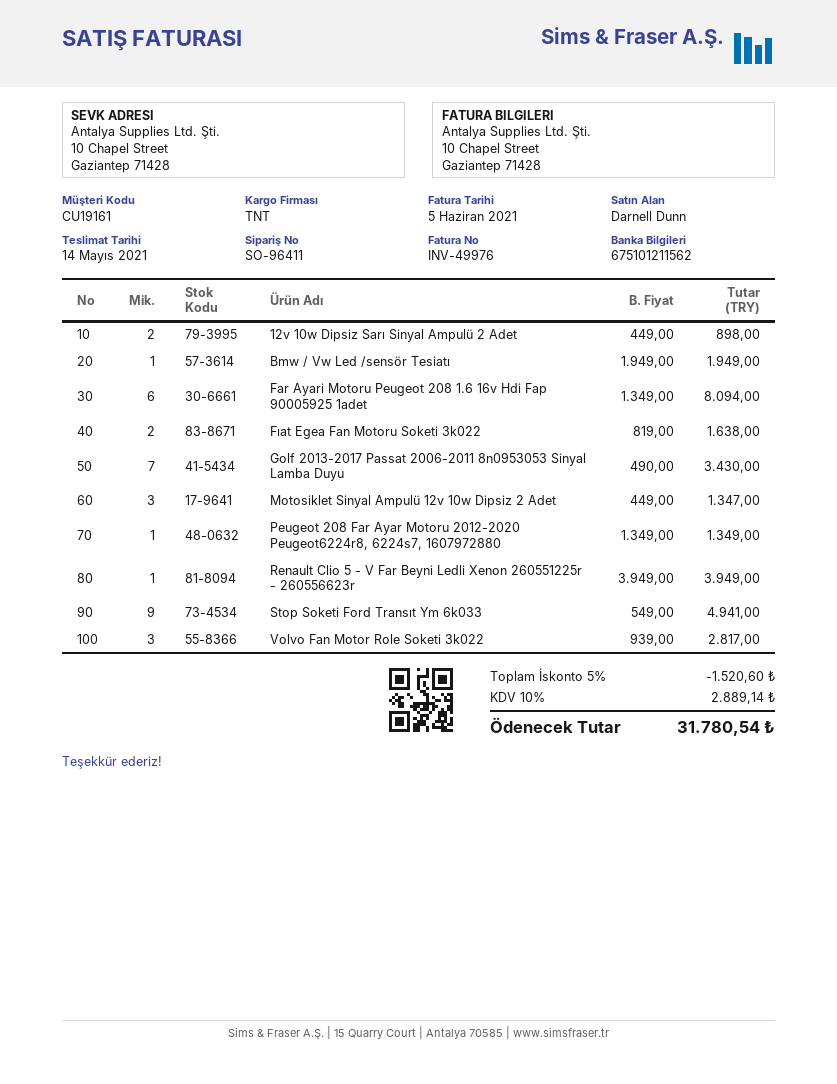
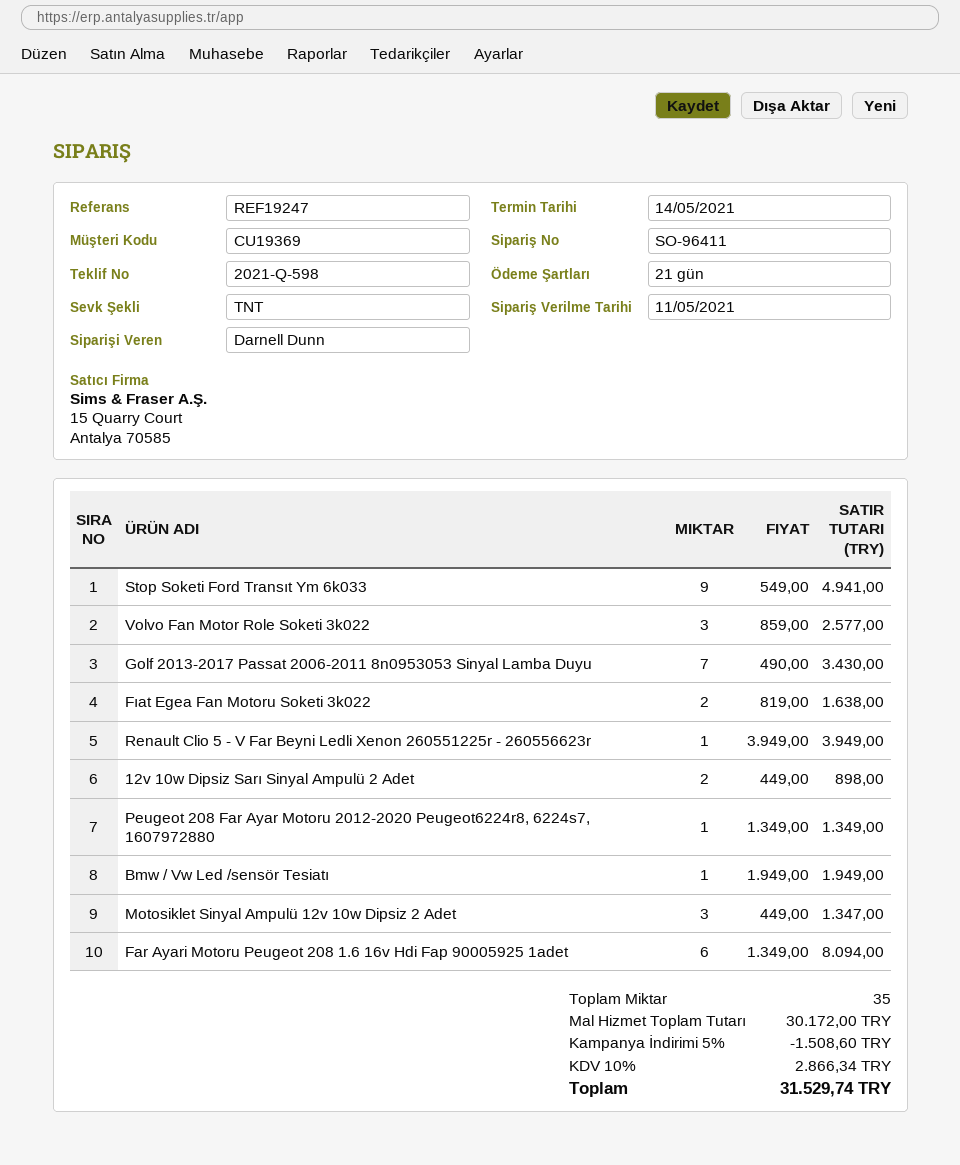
customer number: CU19161 -> CU19369
Volvo Fan Motor Role Soketi 3k022: 3 x 939.00 = 2817.00 -> 3 x 859.00 = 2577.00
discount: 5% = 1520.60 -> 5% = 1508.60
tax: 10% = 2889.14 -> 10% = 2866.34
total: 31780.54 -> 31529.74

